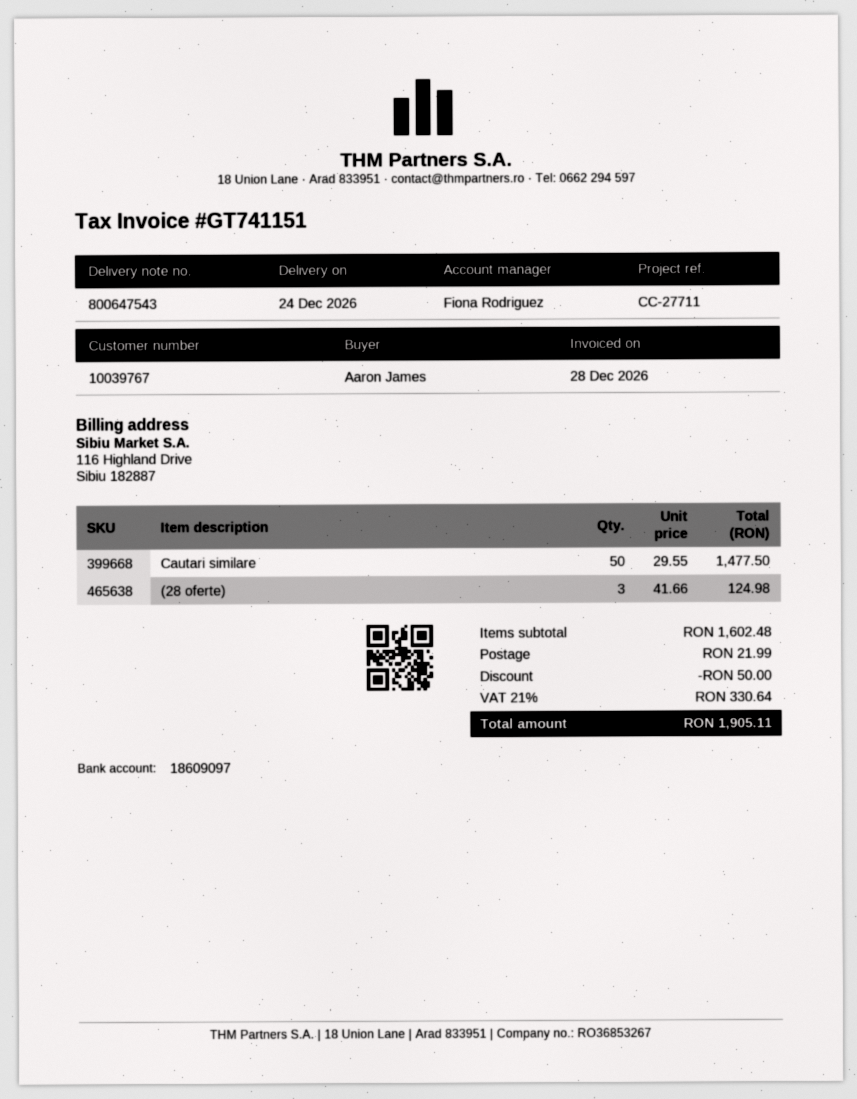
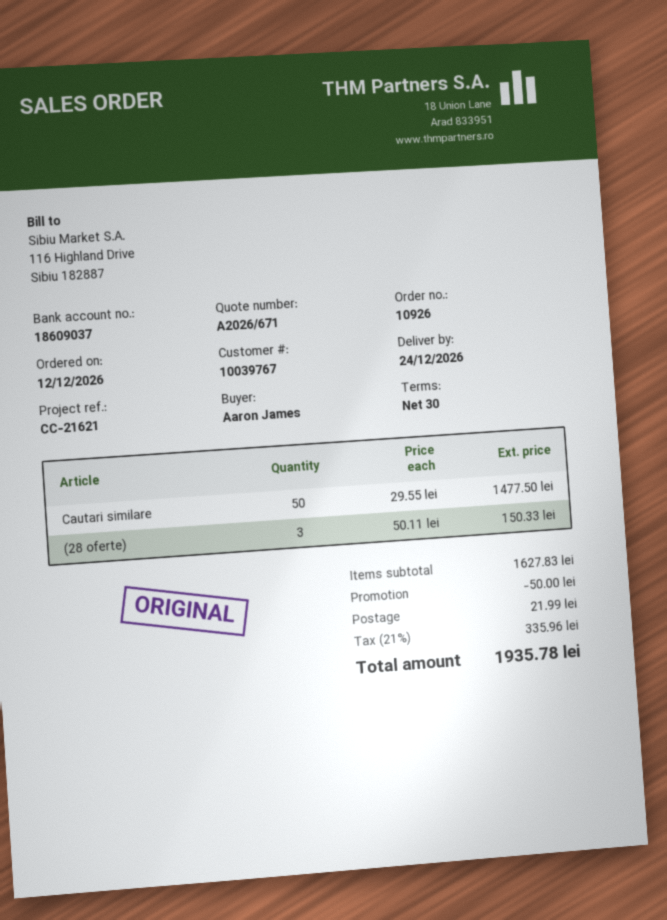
reference: CC-27711 -> CC-21621
bank account: 18609097 -> 18609037
(28 oferte): 3 x 41.66 = 124.98 -> 3 x 50.11 = 150.33
subtotal: 1602.48 -> 1627.83
tax: 21% = 330.64 -> 21% = 335.96
total: 1905.11 -> 1935.78

